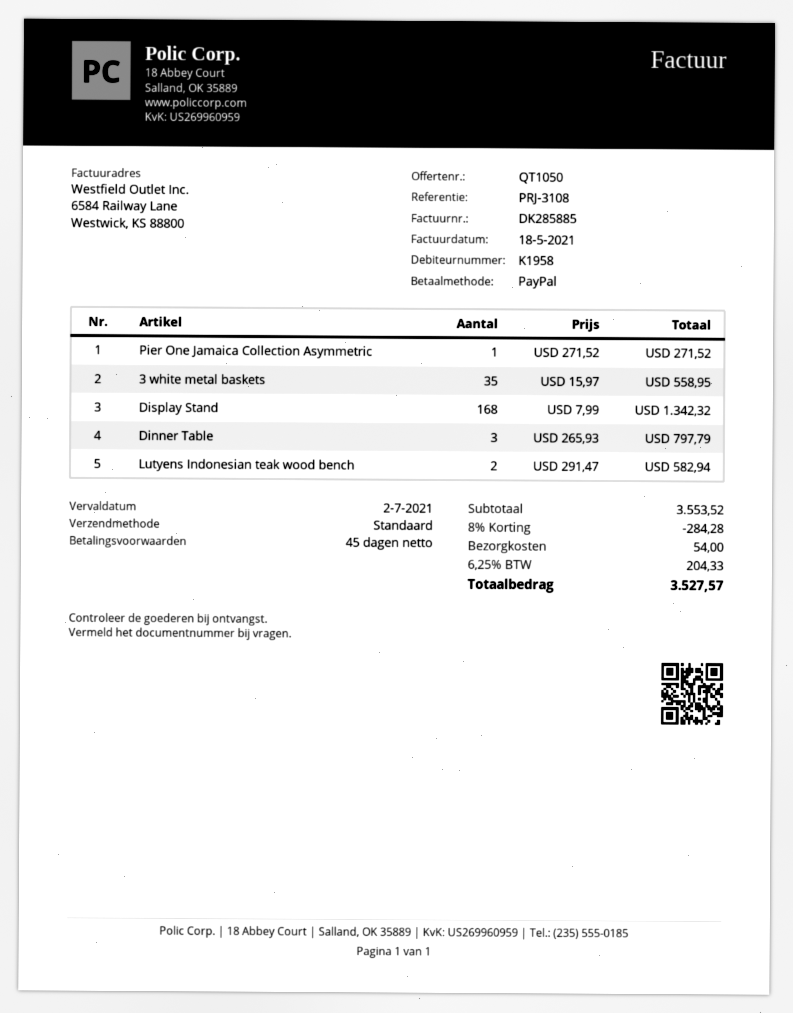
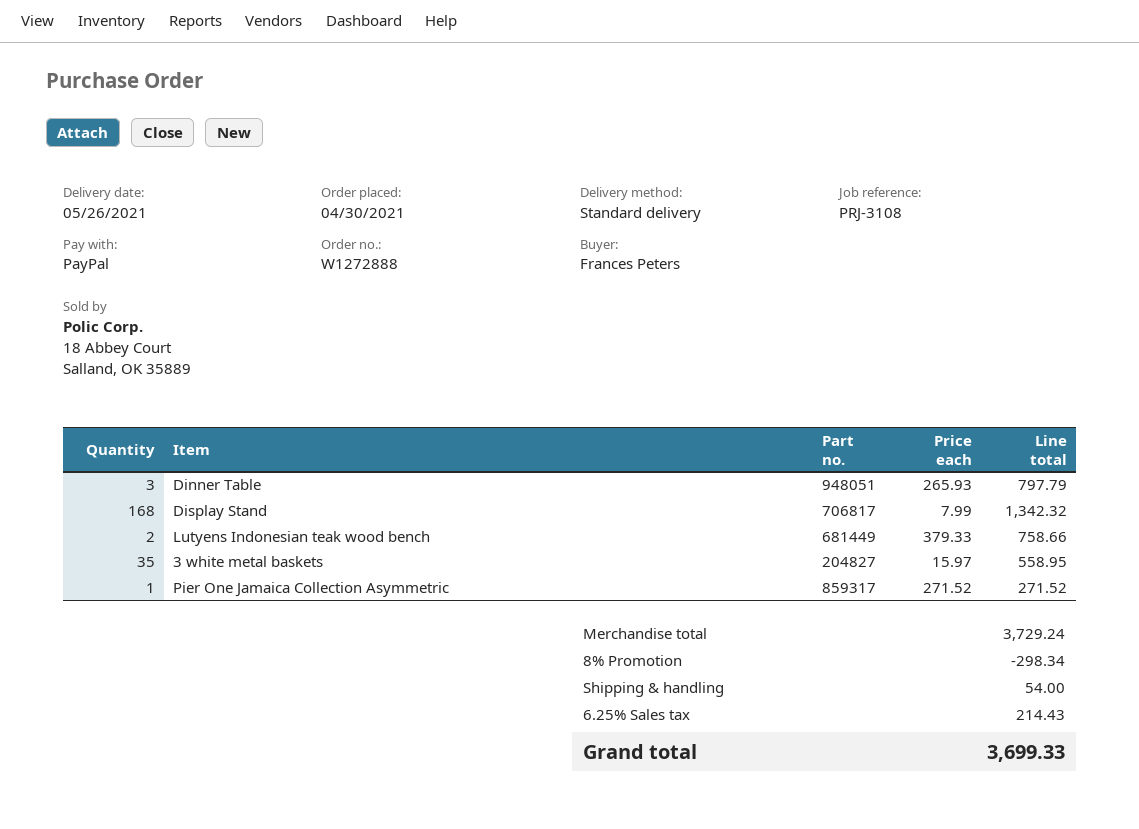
Lutyens Indonesian teak wood bench: 2 x 291.47 = 582.94 -> 2 x 379.33 = 758.66
subtotal: 3553.52 -> 3729.24
discount: 8% = 284.28 -> 8% = 298.34
tax: 6.25% = 204.33 -> 6.25% = 214.43
total: 3527.57 -> 3699.33

